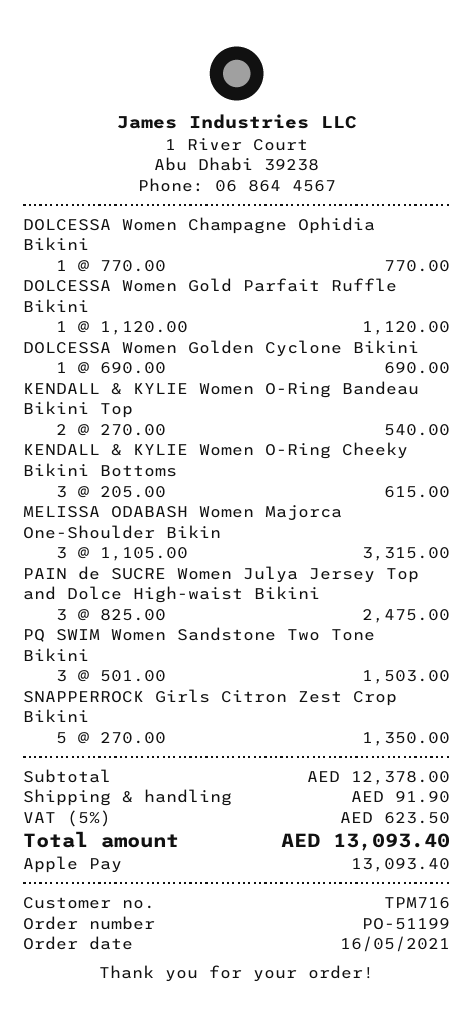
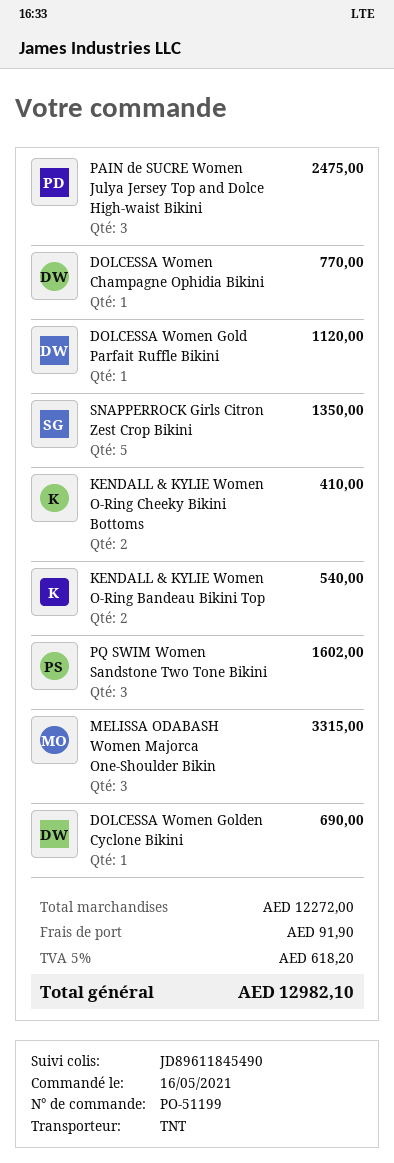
KENDALL & KYLIE Women O-Ring Cheeky Bikini Bottoms: 3 for 615.00 -> 2 for 410.00
PQ SWIM Women Sandstone Two Tone Bikini: 3 for 1503.00 -> 3 for 1602.00
subtotal: 12378.00 -> 12272.00
tax: 5% = 623.50 -> 5% = 618.20
total: 13093.40 -> 12982.10

